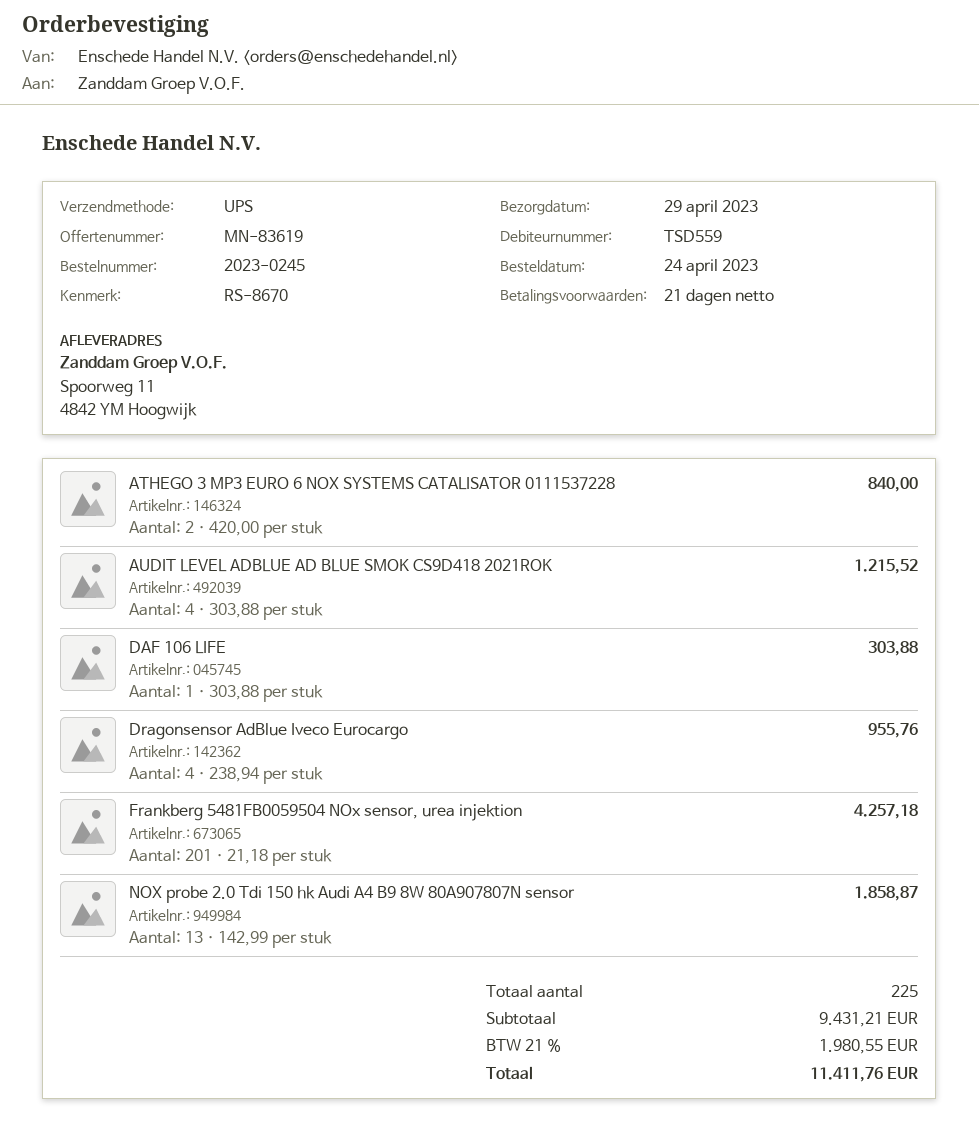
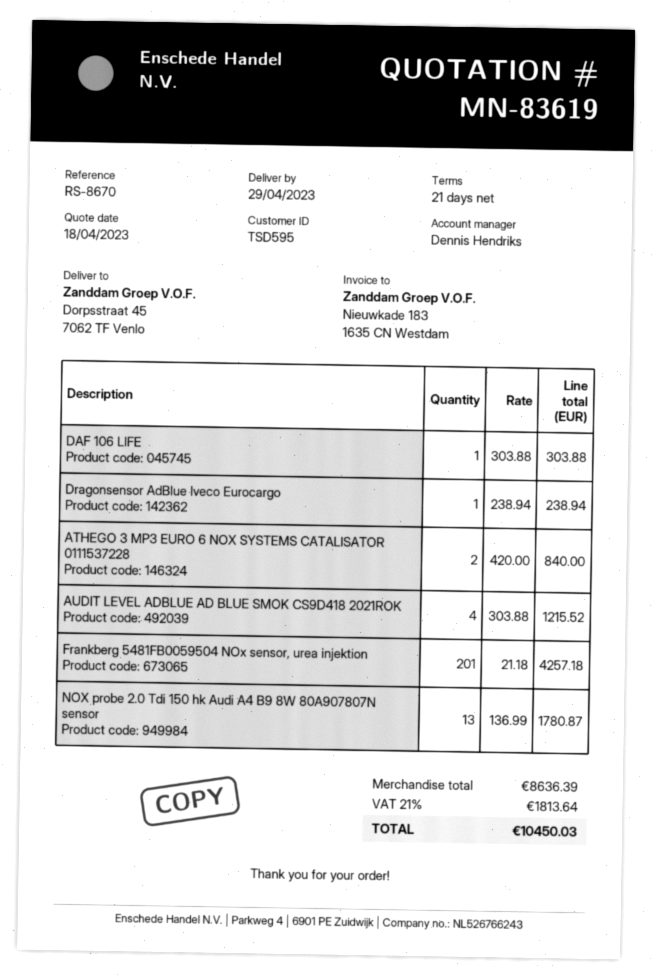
customer number: TSD559 -> TSD595
ship to: Spoorweg 11, 4842 YM Hoogwijk -> Dorpsstraat 45, 7062 TF Venlo
Dragonsensor AdBlue Iveco Eurocargo: 4 x 238.94 = 955.76 -> 1 x 238.94 = 238.94
NOX probe 2.0 Tdi 150 hk Audi A4 B9 8W 80A907807N sensor: 13 x 142.99 = 1858.87 -> 13 x 136.99 = 1780.87
subtotal: 9431.21 -> 8636.39
tax: 21% = 1980.55 -> 21% = 1813.64
total: 11411.76 -> 10450.03

